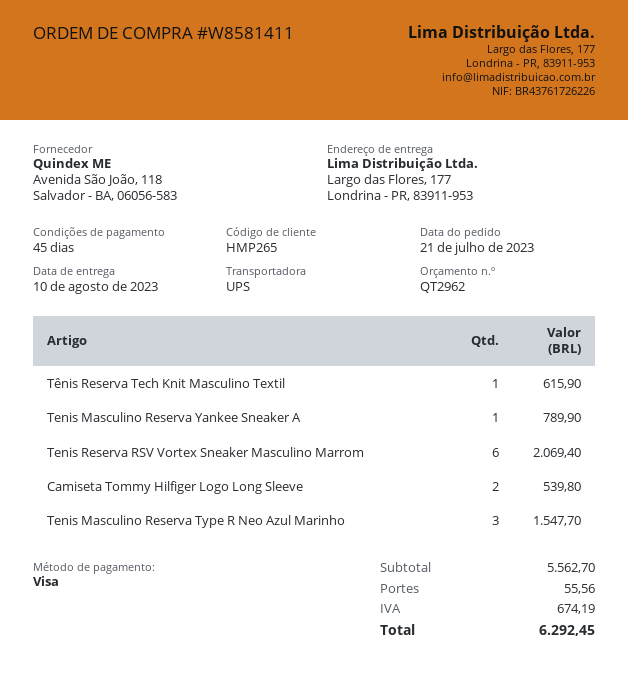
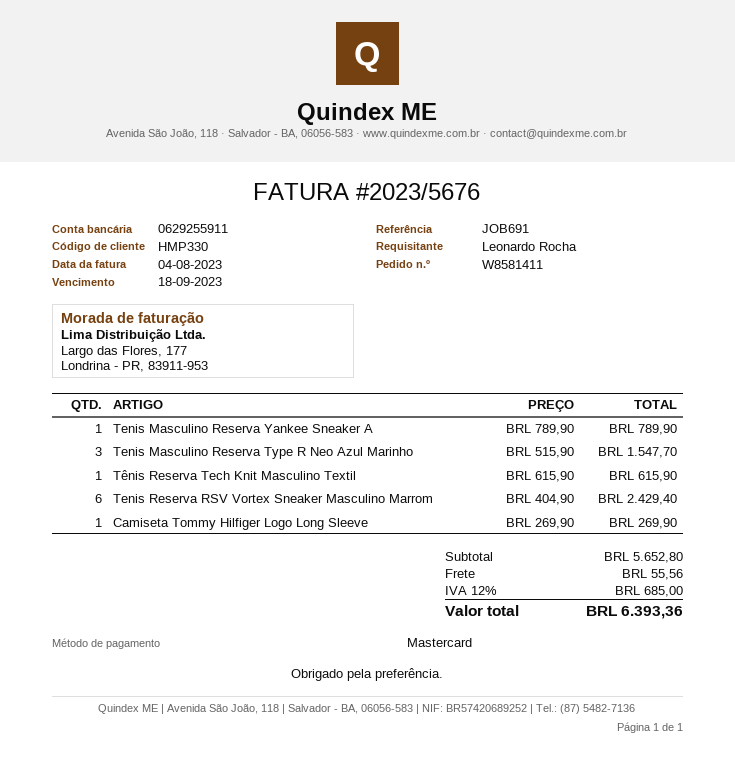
customer number: HMP265 -> HMP330
payment method: Visa -> Mastercard
Tenis Reserva RSV Vortex Sneaker Masculino Marrom: 6 for 2069.40 -> 6 for 2429.40
Camiseta Tommy Hilfiger Logo Long Sleeve: 2 for 539.80 -> 1 for 269.90
subtotal: 5562.70 -> 5652.80
tax: 674.19 -> 685.00
total: 6292.45 -> 6393.36

